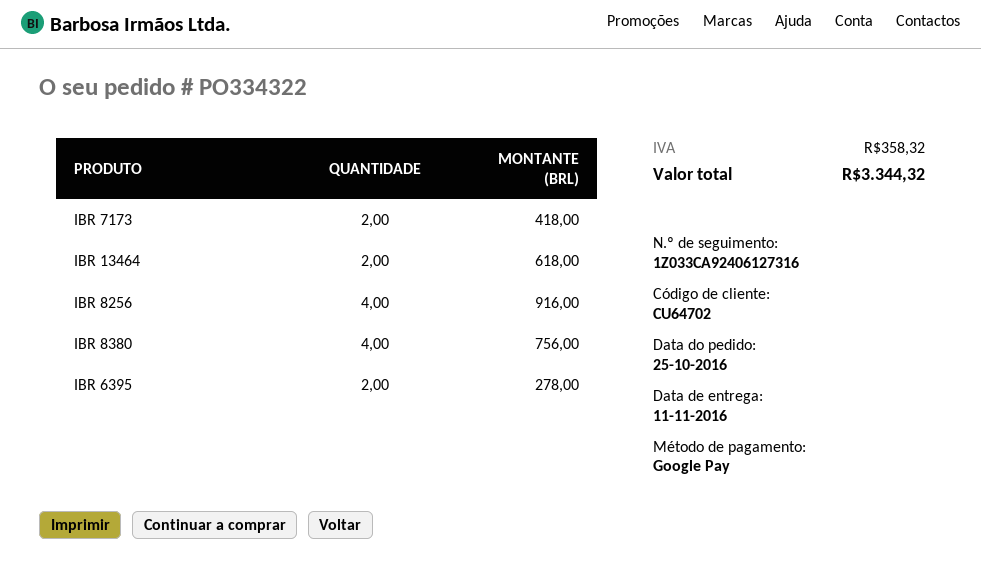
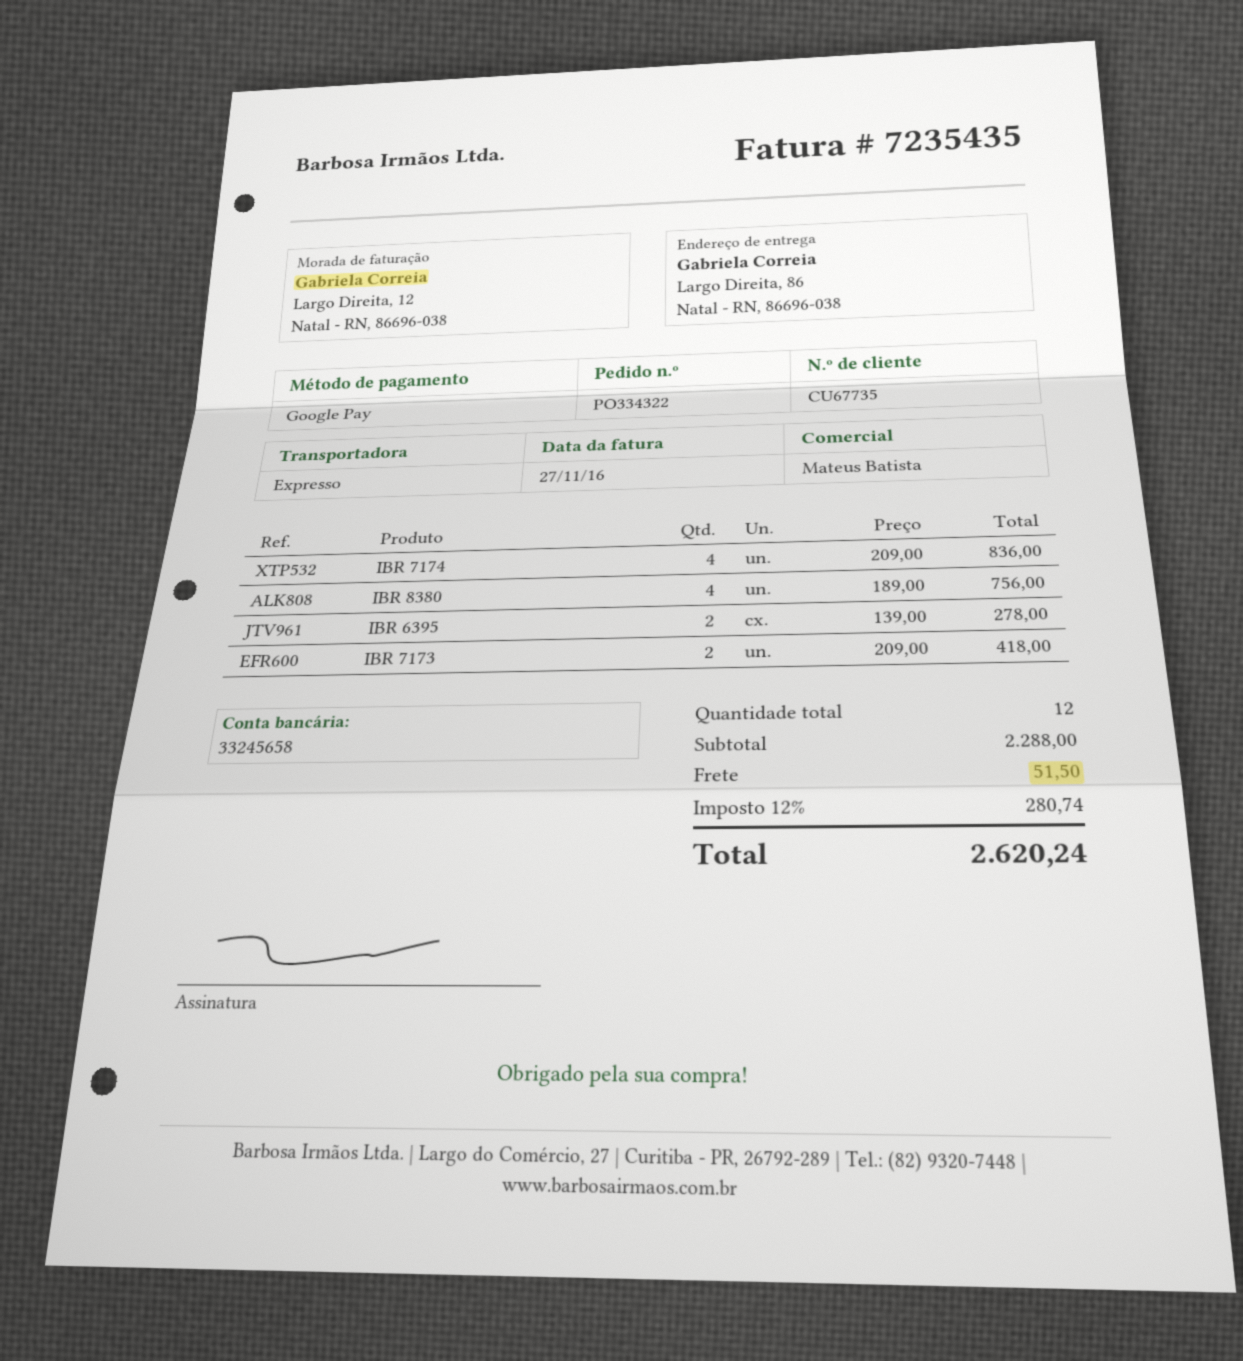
customer number: CU64702 -> CU67735
IBR 13464: 2 for 618.00 -> none
IBR 8256: 4 for 916.00 -> none
IBR 7174: none -> 4 for 836.00
shipping: none -> 51.50
tax: 358.32 -> 280.74
total: 3344.32 -> 2620.24

